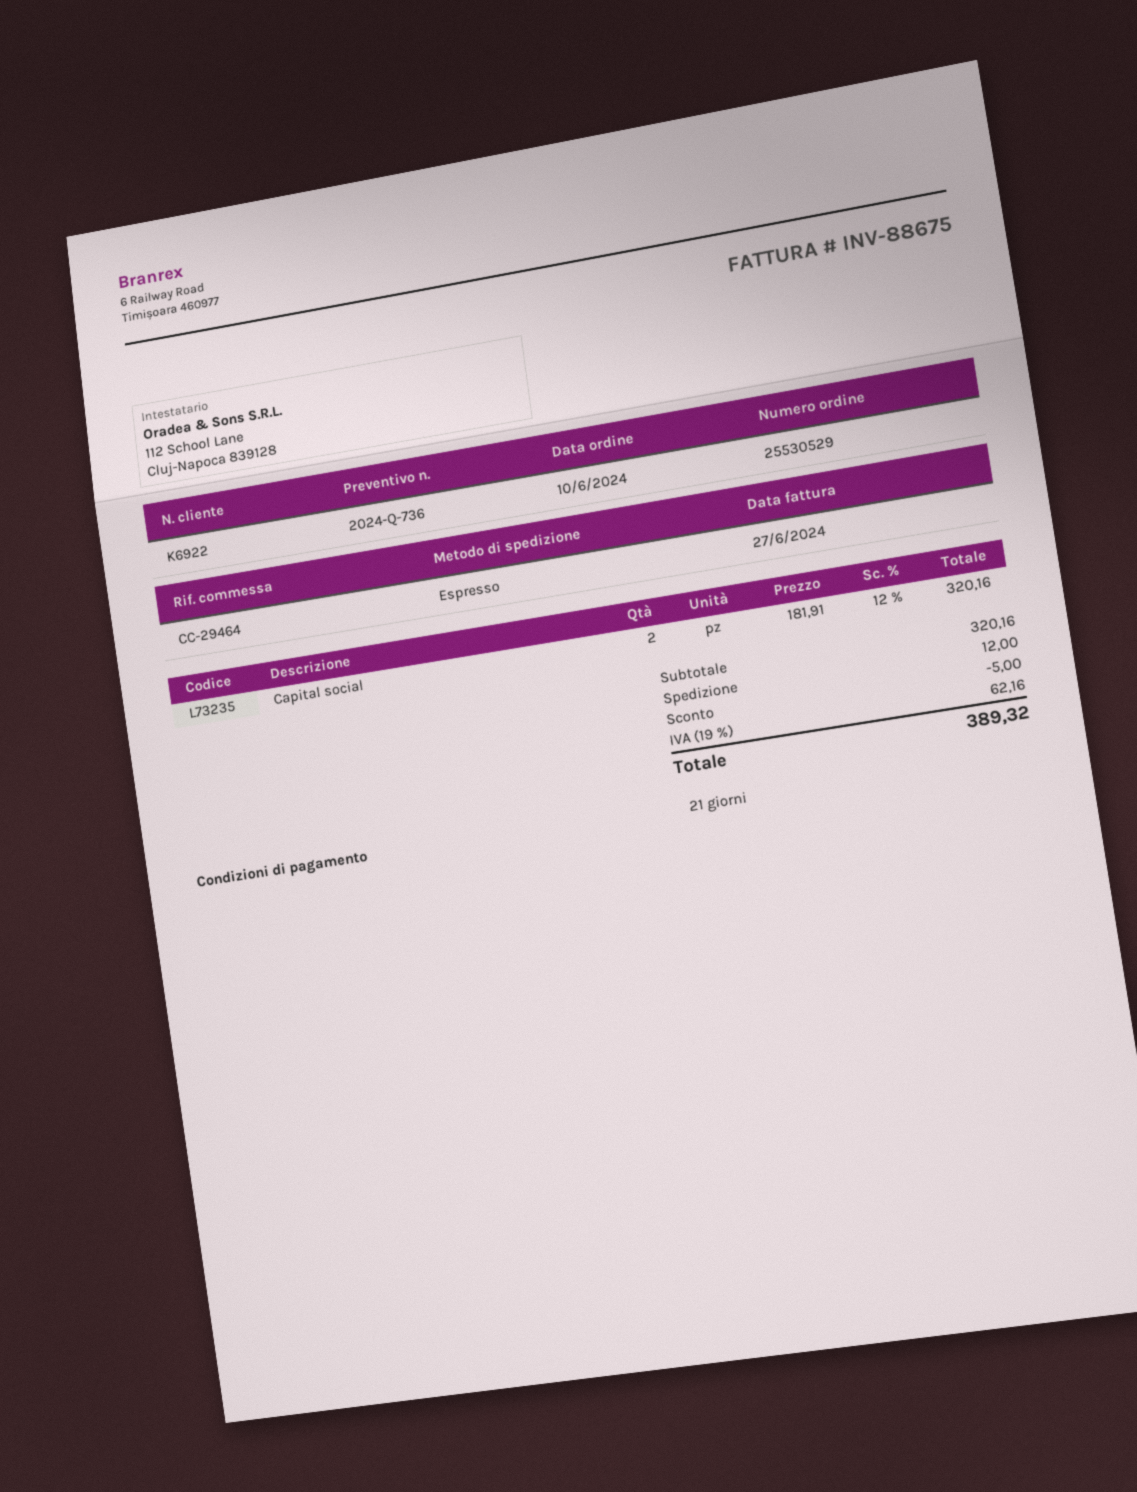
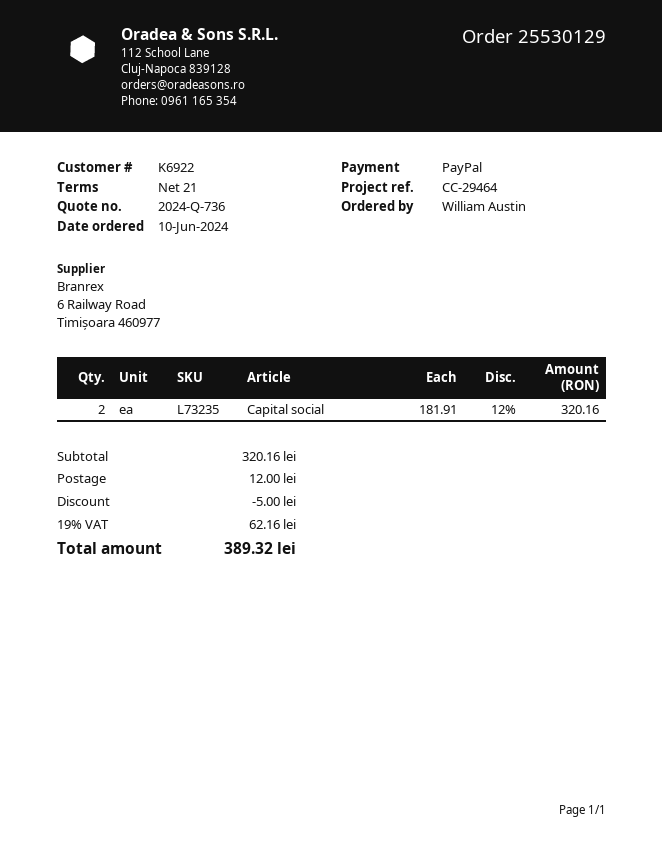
order number: 25530529 -> 25530129

